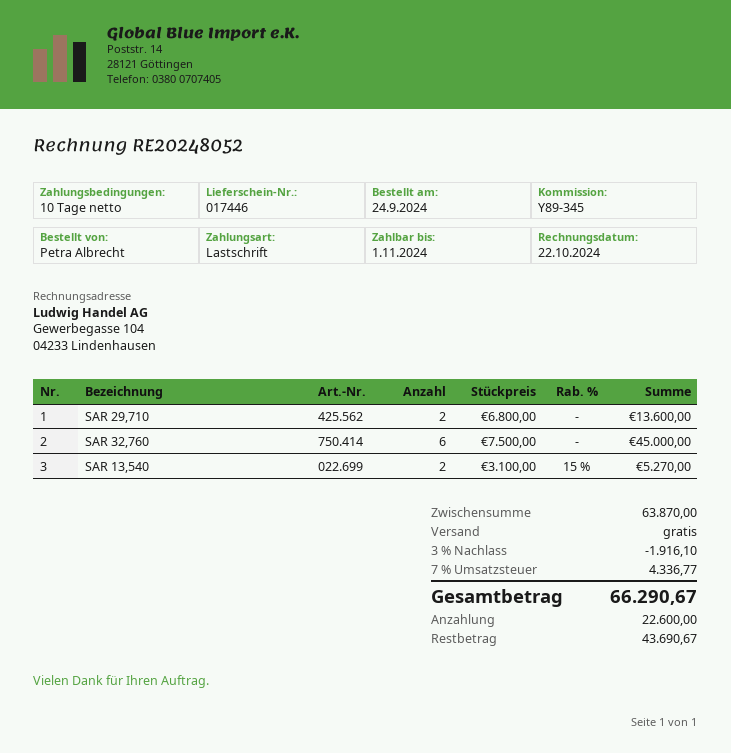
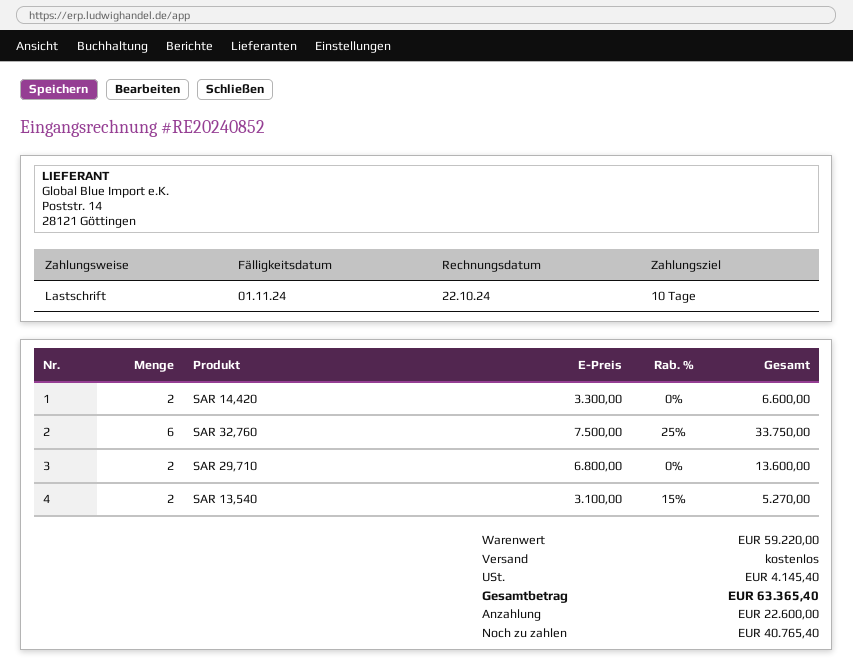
invoice number: RE20248052 -> RE20240852
SAR 32,760: 6 x 7500.00 = 45000.00 -> 6 x 7500.00 - 25% = 33750.00
SAR 14,420: none -> 2 x 3300.00 = 6600.00
subtotal: 63870.00 -> 59220.00
discount: 3% = 1916.10 -> none
tax: 4336.77 -> 4145.40
total: 66290.67 -> 63365.40
balance: 43690.67 -> 40765.40

